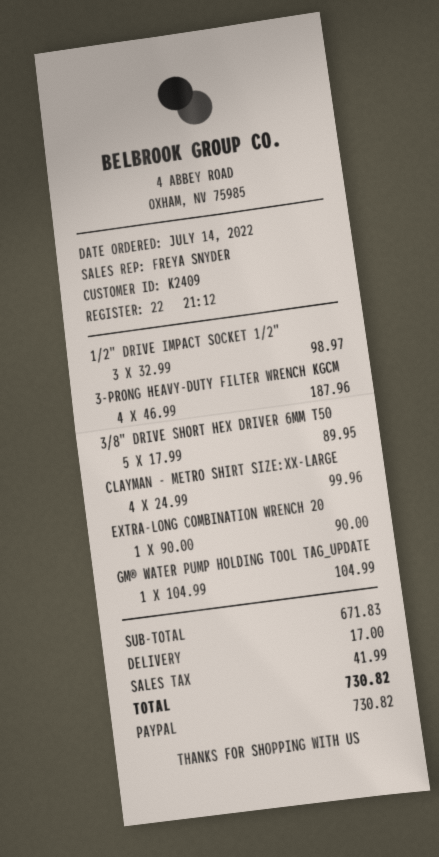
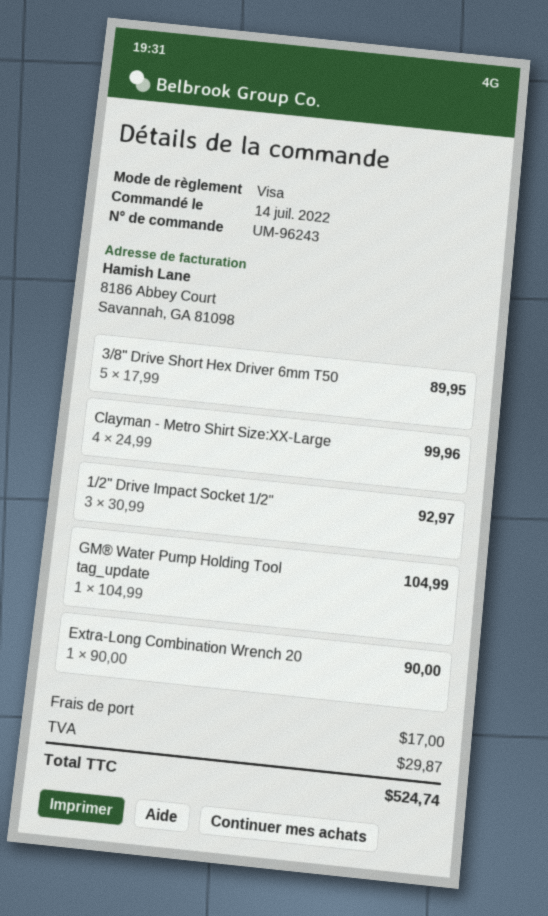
payment method: PayPal -> Visa
1/2" DRIVE IMPACT SOCKET 1/2": 3 x 32.99 = 98.97 -> 3 x 30.99 = 92.97
3-PRONG HEAVY-DUTY FILTER WRENCH KGCM: 4 x 46.99 = 187.96 -> none
tax: 41.99 -> 29.87
total: 730.82 -> 524.74

